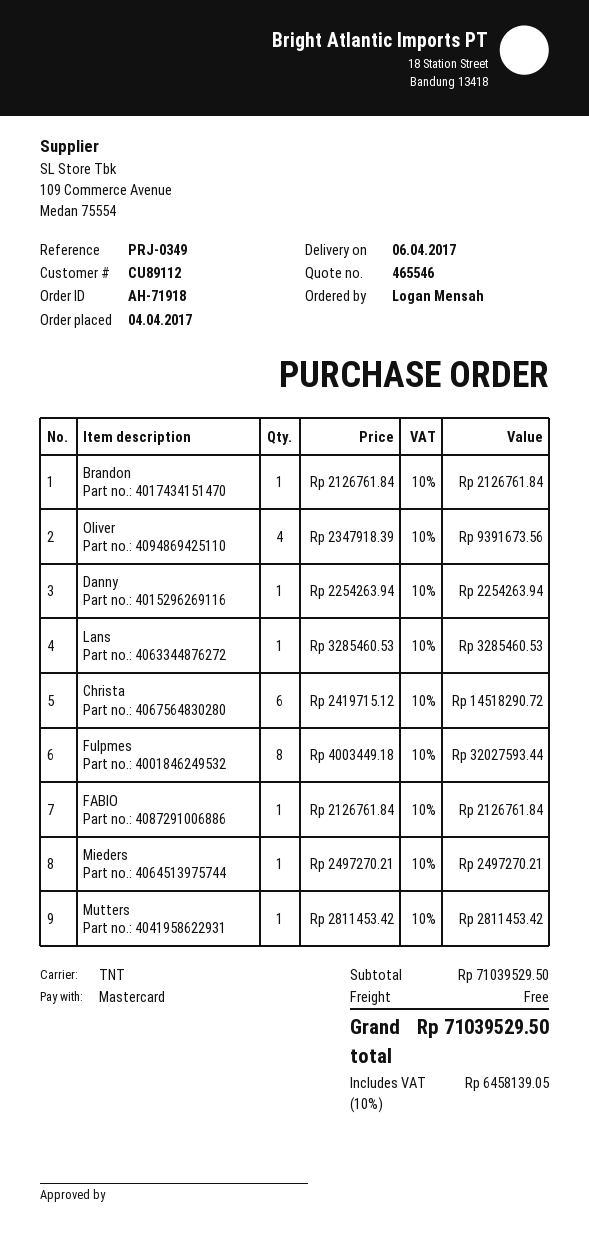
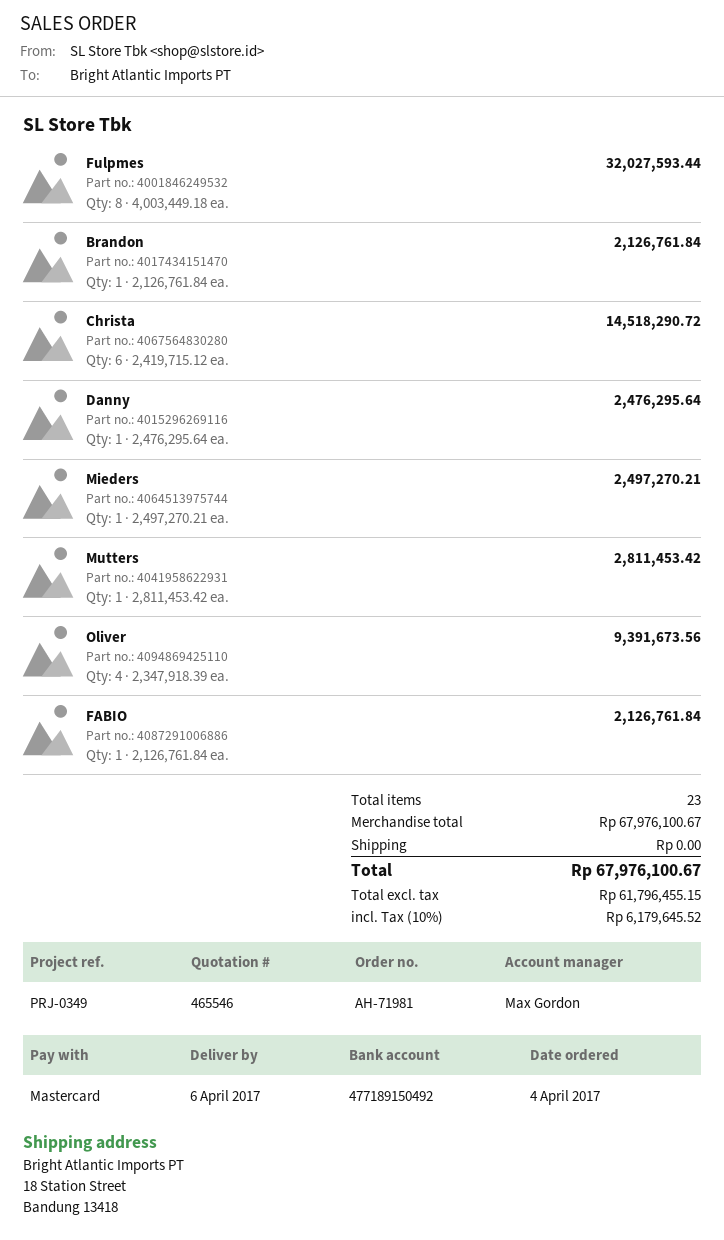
order number: AH-71918 -> AH-71981
Danny: 1 x 2254263.94 = 2254263.94 -> 1 x 2476295.64 = 2476295.64
Lans: 1 x 3285460.53 = 3285460.53 -> none
subtotal: 71039529.50 -> 67976100.67
tax: 10% = 6458139.05 -> 10% = 6179645.52
total: 71039529.50 -> 67976100.67

